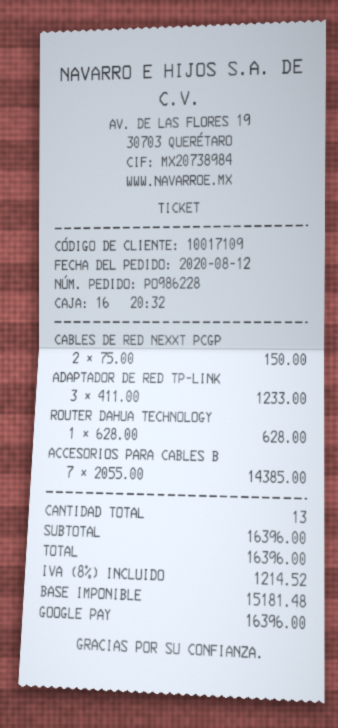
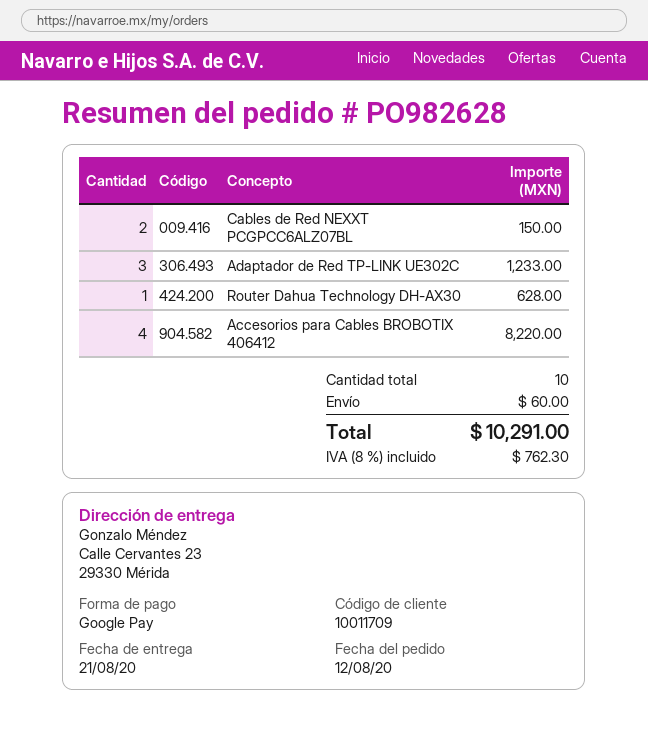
order number: PO986228 -> PO982628
customer number: 10017109 -> 10011709
ACCESORIOS PARA CABLES B: 7 for 14385.00 -> 4 for 8220.00
total quantity: 13 -> 10
shipping: none -> 60.00
tax: 8% = 1214.52 -> 8% = 762.30
total: 16396.00 -> 10291.00

